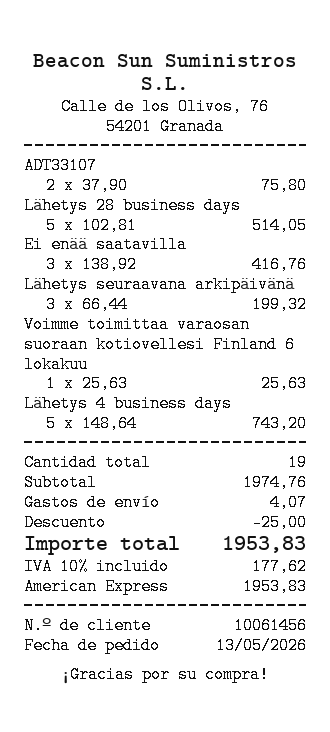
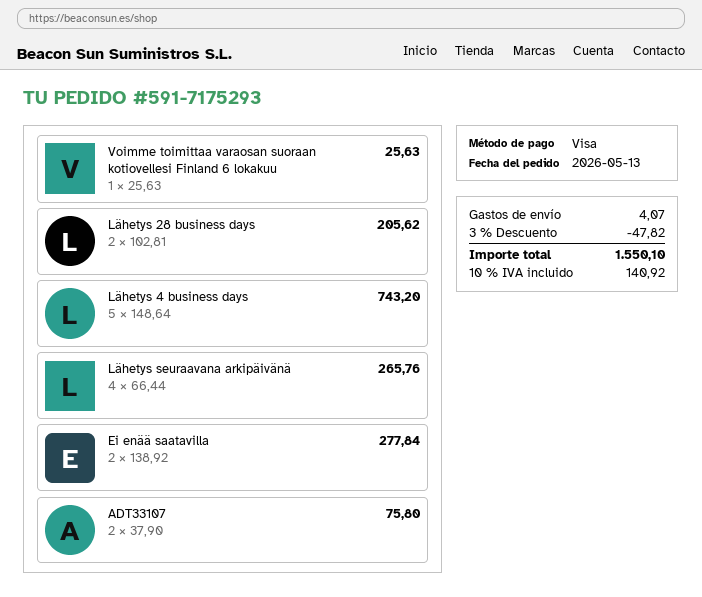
payment method: American Express -> Visa
Lähetys 28 business days: 5 x 102.81 = 514.05 -> 2 x 102.81 = 205.62
Ei enää saatavilla: 3 x 138.92 = 416.76 -> 2 x 138.92 = 277.84
Lähetys seuraavana arkipäivänä: 3 x 66.44 = 199.32 -> 4 x 66.44 = 265.76
discount: 25.00 -> 47.82
tax: 10% = 177.62 -> 10% = 140.92
total: 1953.83 -> 1550.10

